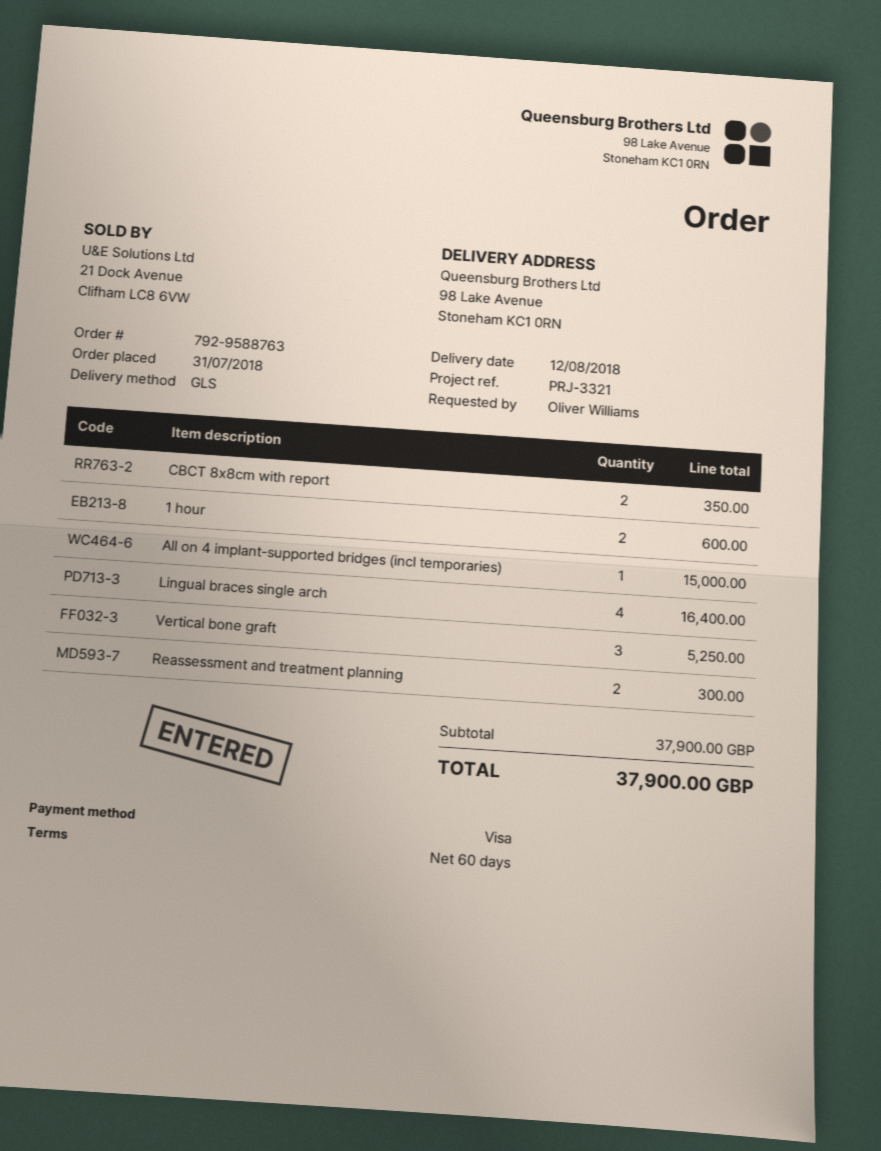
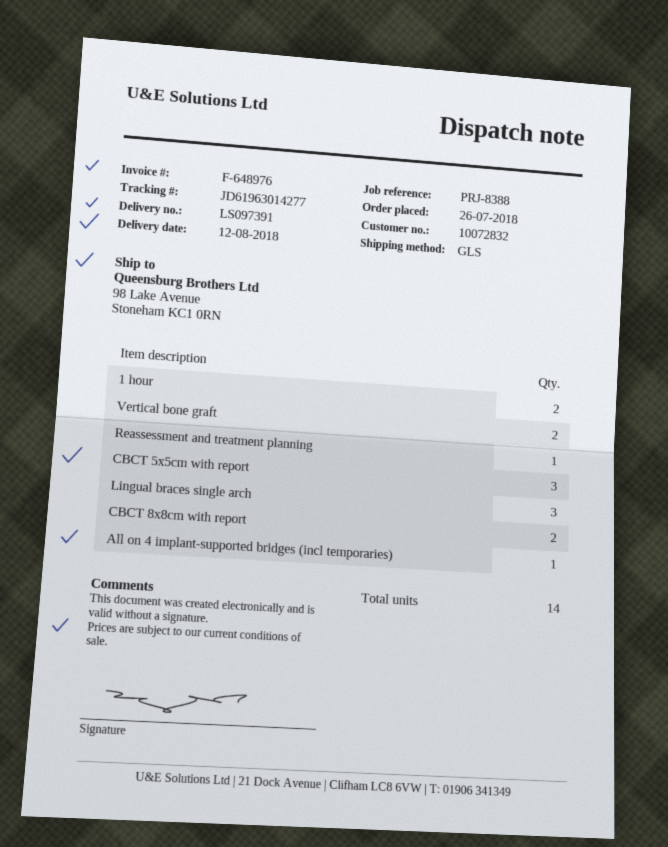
order date: 2018-07-31 -> 2018-07-26
reference: PRJ-3321 -> PRJ-8388
Lingual braces single arch: 4 -> 3
Vertical bone graft: 3 -> 2
Reassessment and treatment planning: 2 -> 1
CBCT 5x5cm with report: none -> 3

